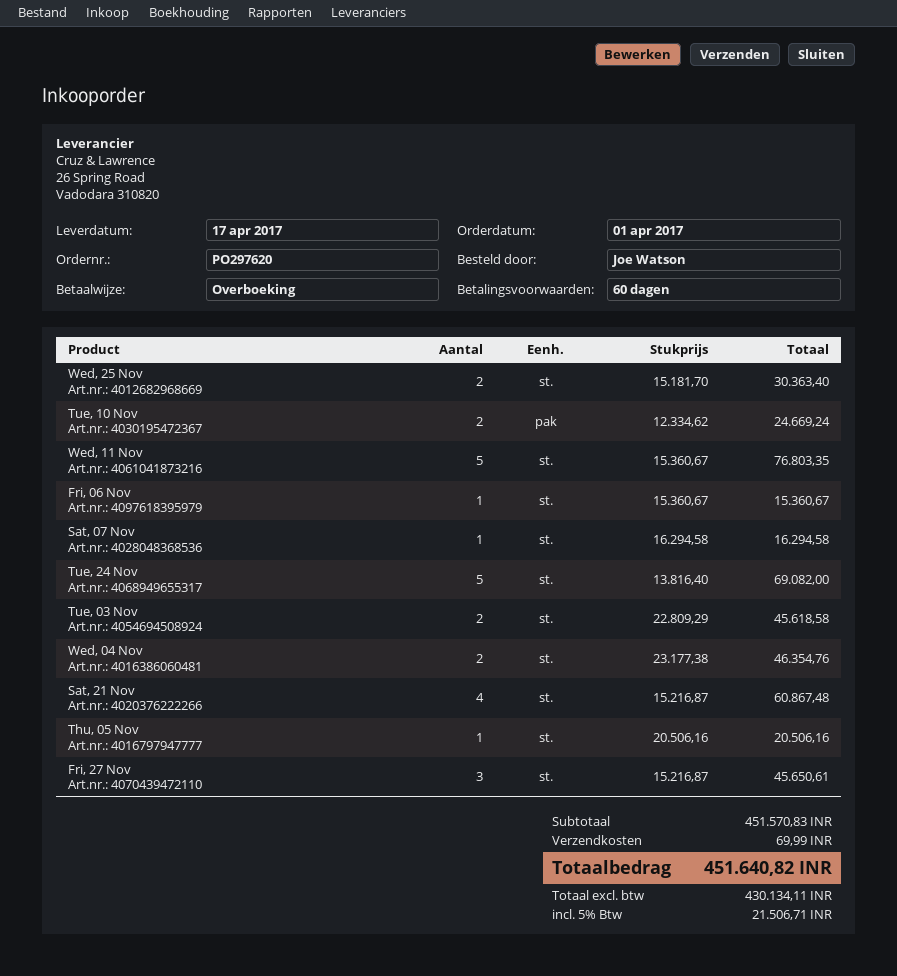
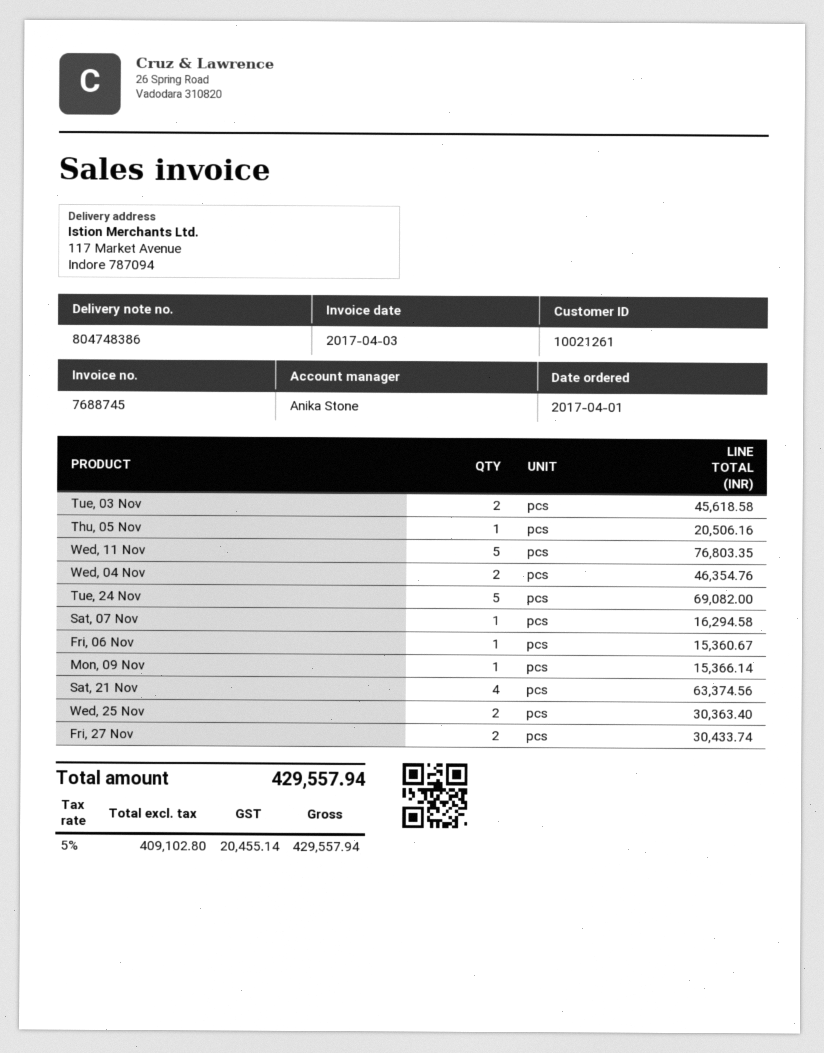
Tue, 10 Nov: 2 for 24669.24 -> none
Sat, 21 Nov: 4 for 60867.48 -> 4 for 63374.56
Fri, 27 Nov: 3 for 45650.61 -> 2 for 30433.74
Mon, 09 Nov: none -> 1 for 15366.14
shipping: 69.99 -> none
net: 430134.11 -> 409102.80
tax: 5% = 21506.71 -> 5% = 20455.14
total: 451640.82 -> 429557.94

